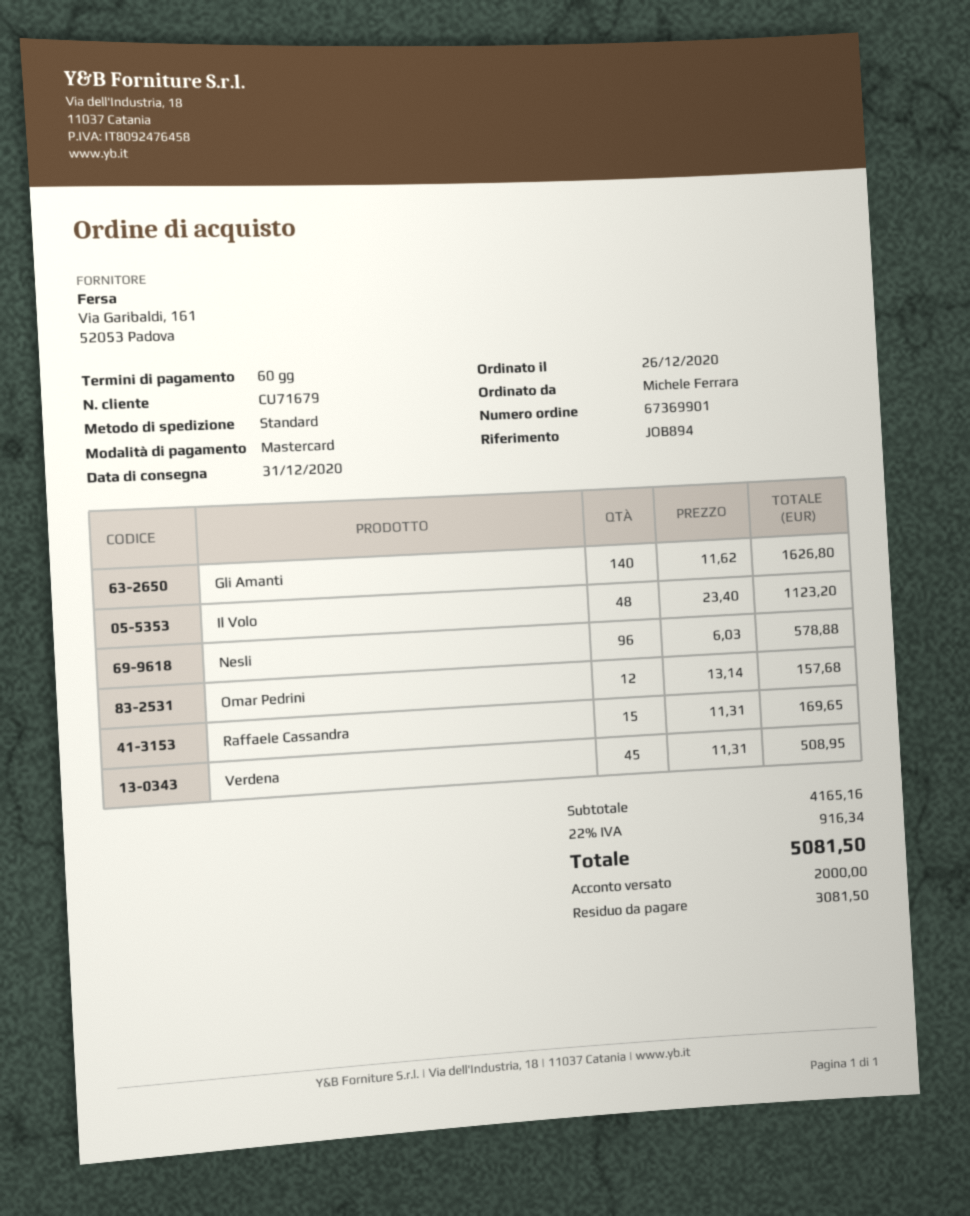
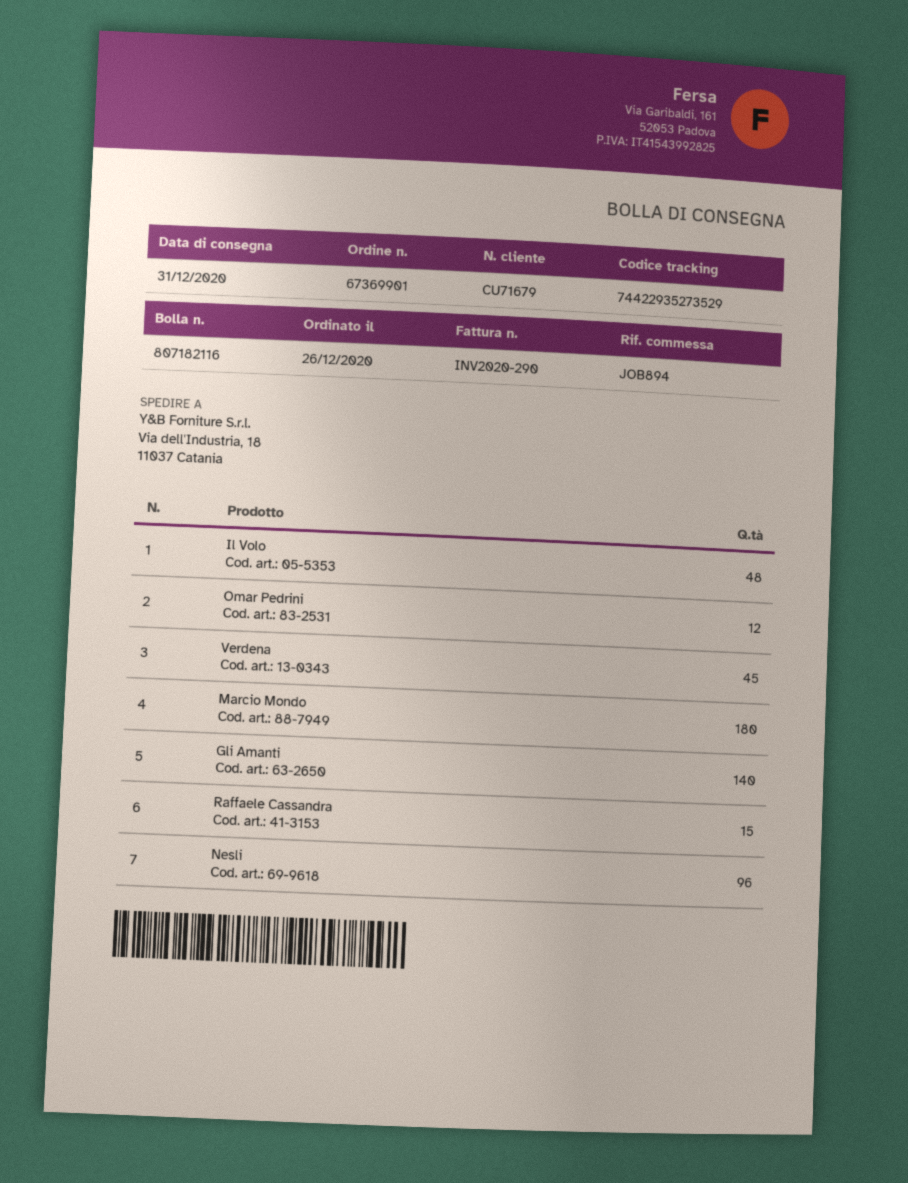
Marcio Mondo: none -> 180

